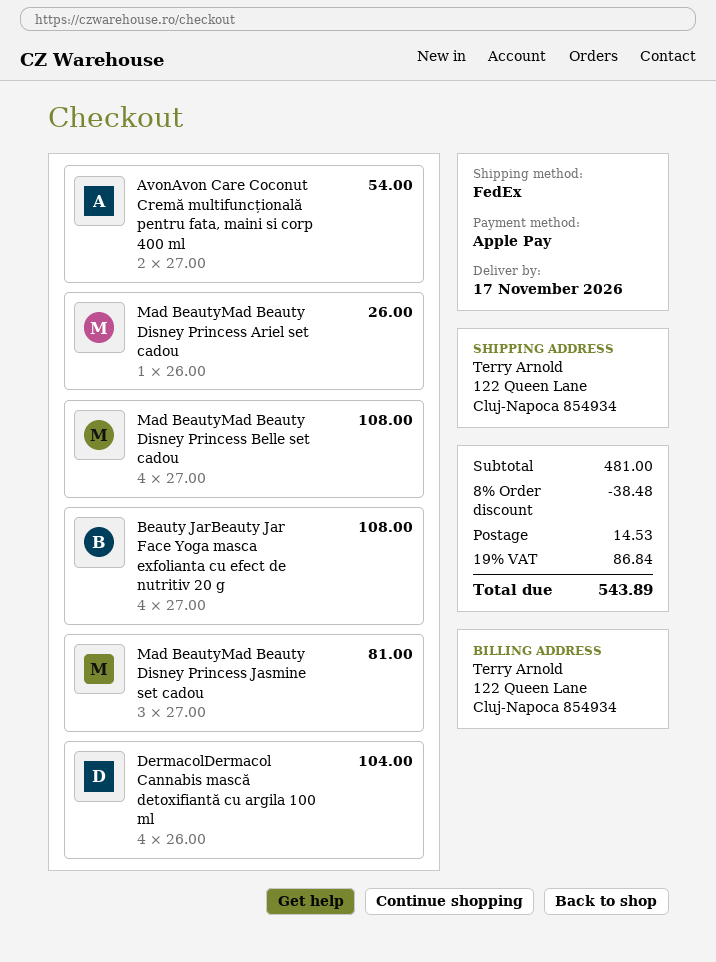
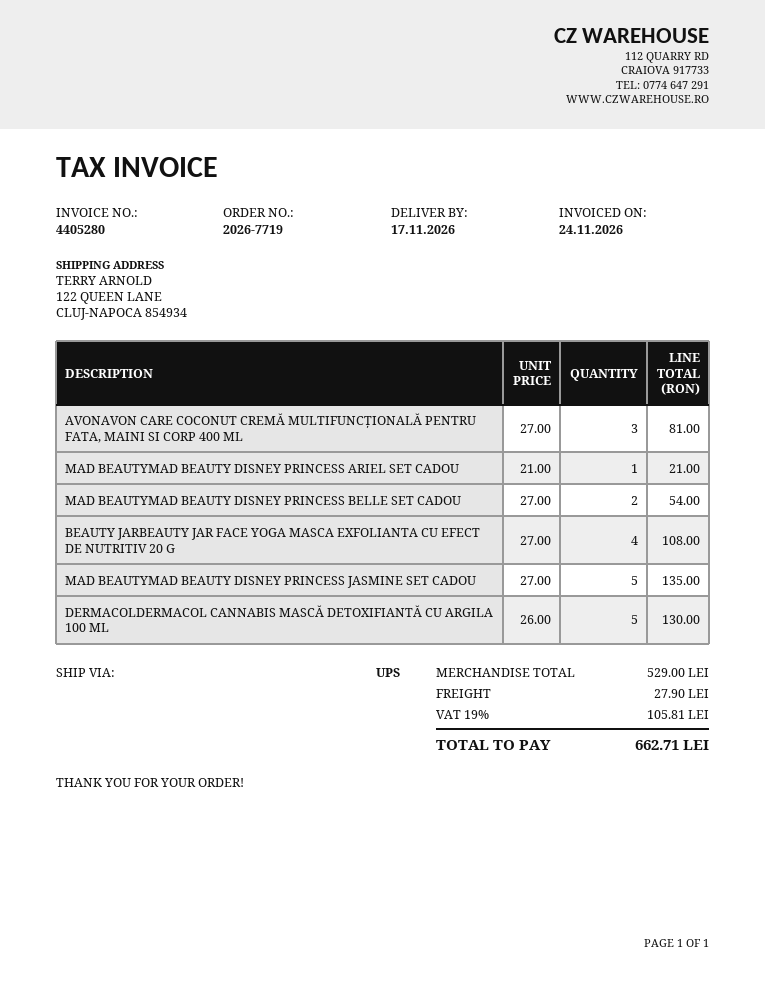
shipping method: FedEx -> UPS
AvonAvon Care Coconut Cremă multifuncțională pentru fata, maini si corp 400 ml: 2 x 27.00 = 54.00 -> 3 x 27.00 = 81.00
Mad BeautyMad Beauty Disney Princess Ariel set cadou: 1 x 26.00 = 26.00 -> 1 x 21.00 = 21.00
Mad BeautyMad Beauty Disney Princess Belle set cadou: 4 x 27.00 = 108.00 -> 2 x 27.00 = 54.00
Mad BeautyMad Beauty Disney Princess Jasmine set cadou: 3 x 27.00 = 81.00 -> 5 x 27.00 = 135.00
DermacolDermacol Cannabis mască detoxifiantă cu argila 100 ml: 4 x 26.00 = 104.00 -> 5 x 26.00 = 130.00
subtotal: 481.00 -> 529.00
discount: 8% = 38.48 -> none
shipping: 14.53 -> 27.90
tax: 19% = 86.84 -> 19% = 105.81
total: 543.89 -> 662.71

